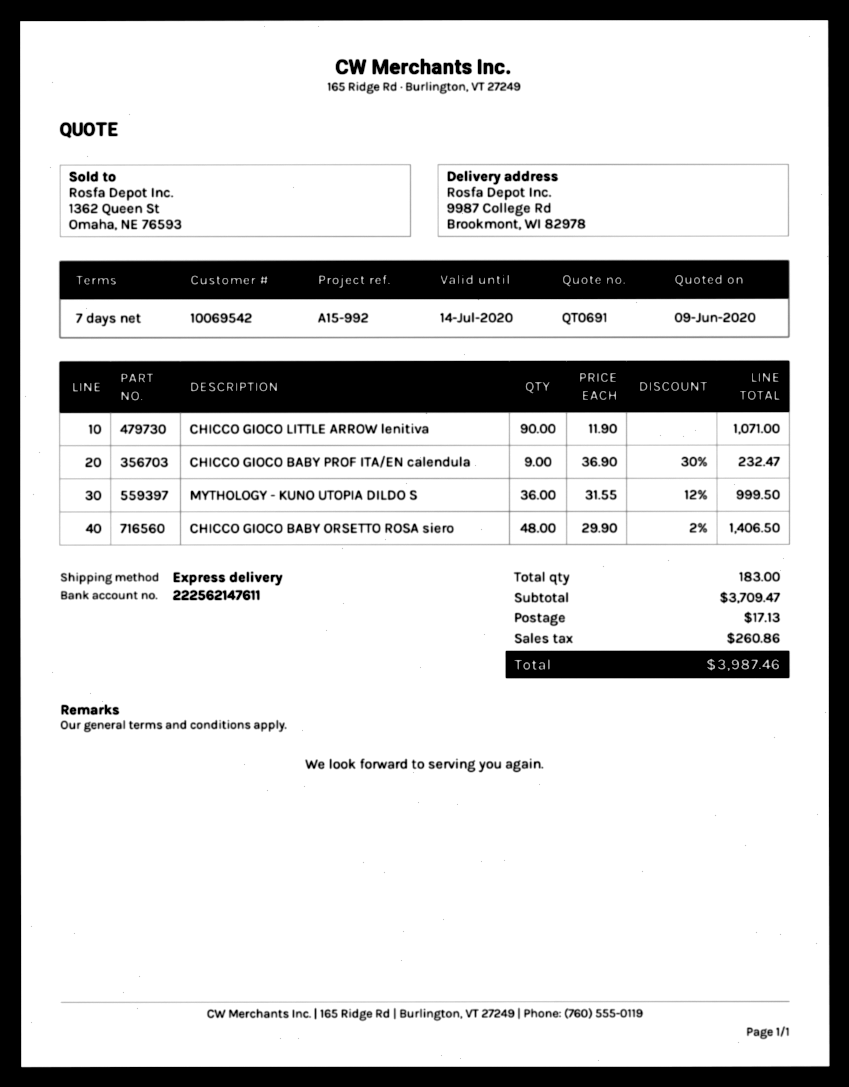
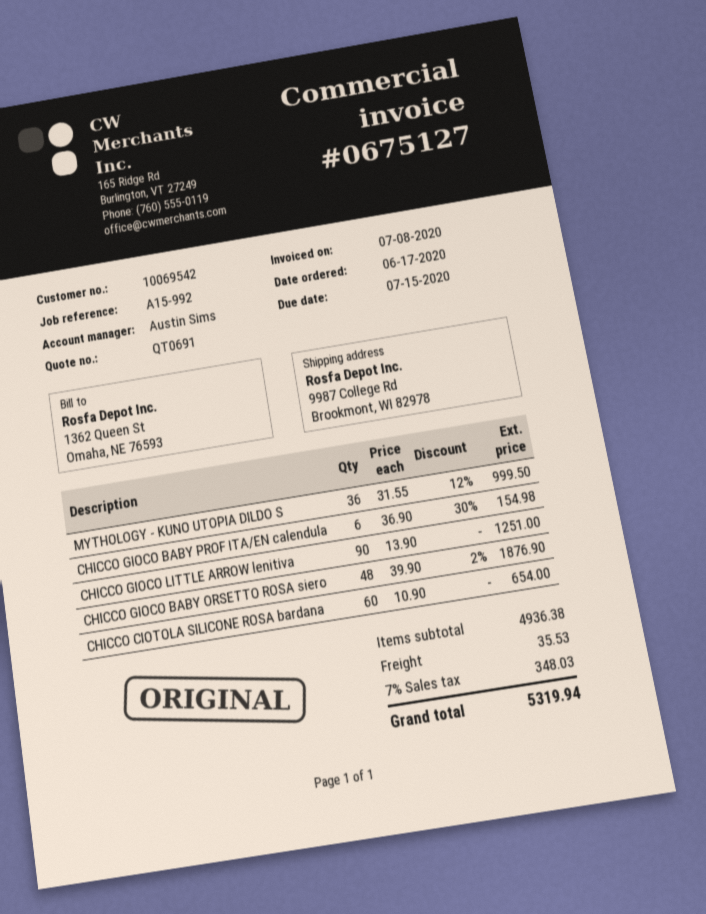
CHICCO GIOCO LITTLE ARROW lenitiva: 90 x 11.90 = 1071.00 -> 90 x 13.90 = 1251.00
CHICCO GIOCO BABY PROF ITA/EN calendula: 9 x 36.90 - 30% = 232.47 -> 6 x 36.90 - 30% = 154.98
CHICCO GIOCO BABY ORSETTO ROSA siero: 48 x 29.90 - 2% = 1406.50 -> 48 x 39.90 - 2% = 1876.90
CHICCO CIOTOLA SILICONE ROSA bardana: none -> 60 x 10.90 = 654.00
subtotal: 3709.47 -> 4936.38
shipping: 17.13 -> 35.53
tax: 260.86 -> 348.03
total: 3987.46 -> 5319.94

